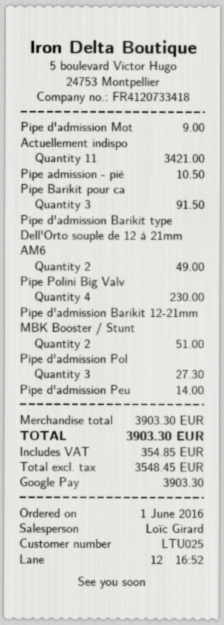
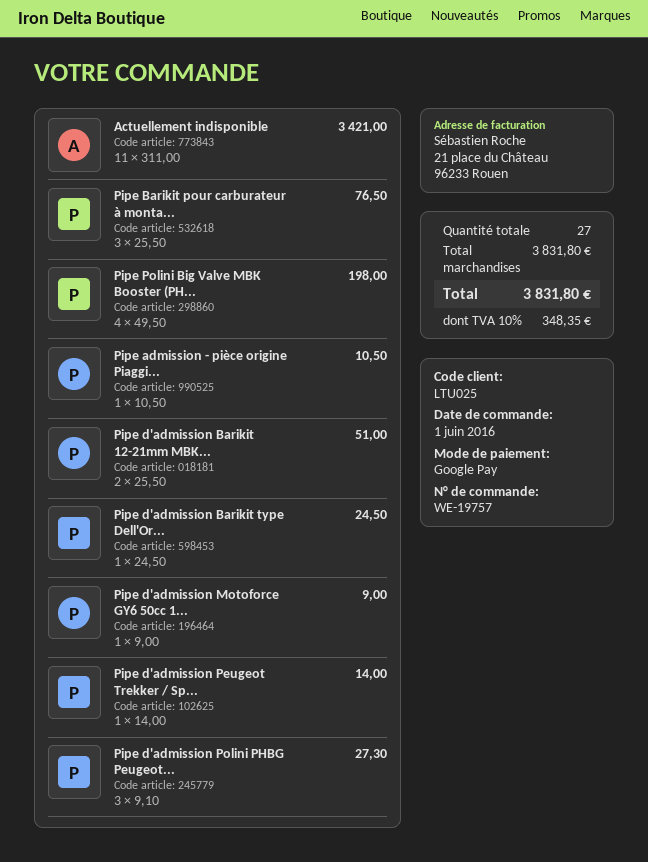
Pipe Barikit pour ca: 3 for 91.50 -> 3 for 76.50
Pipe d'admission Barikit type Dell'Orto souple de 12 à 21mm AM6: 2 for 49.00 -> 1 for 24.50
Pipe Polini Big Valv: 4 for 230.00 -> 4 for 198.00
subtotal: 3903.30 -> 3831.80
tax: 354.85 -> 348.35
total: 3903.30 -> 3831.80

